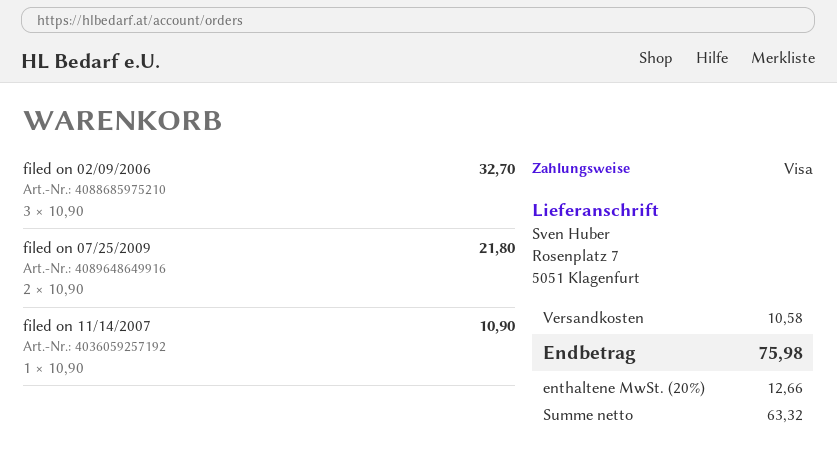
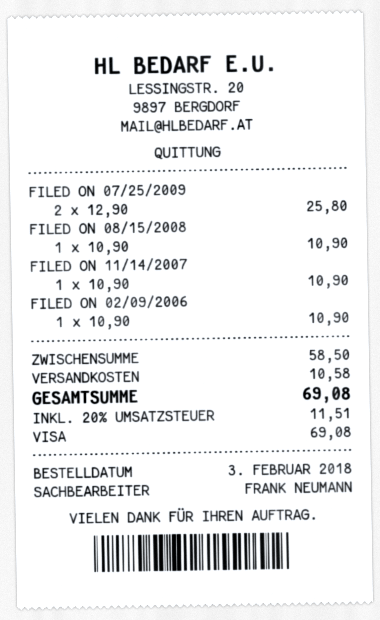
filed on 02/09/2006: 3 x 10.90 = 32.70 -> 1 x 10.90 = 10.90
filed on 07/25/2009: 2 x 10.90 = 21.80 -> 2 x 12.90 = 25.80
FILED ON 08/15/2008: none -> 1 x 10.90 = 10.90
tax: 20% = 12.66 -> 20% = 11.51
total: 75.98 -> 69.08

